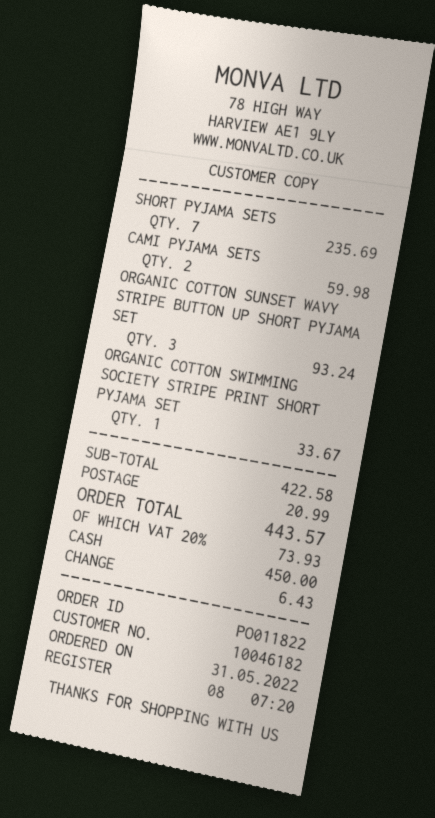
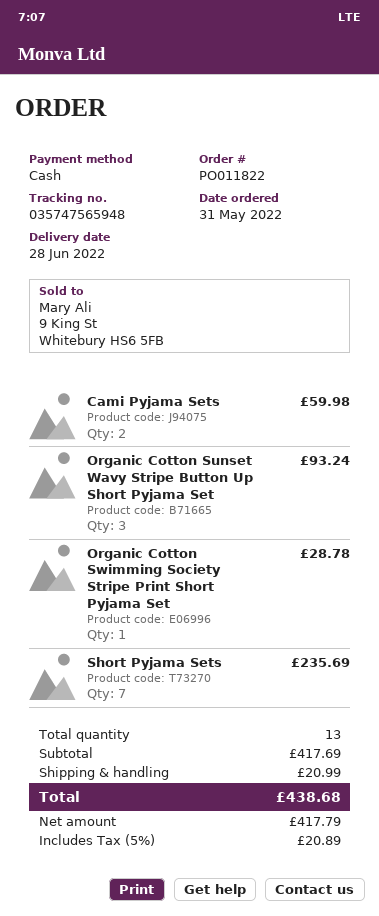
ORGANIC COTTON SWIMMING SOCIETY STRIPE PRINT SHORT PYJAMA SET: 1 for 33.67 -> 1 for 28.78
subtotal: 422.58 -> 417.69
tax: 20% = 73.93 -> 5% = 20.89
total: 443.57 -> 438.68

